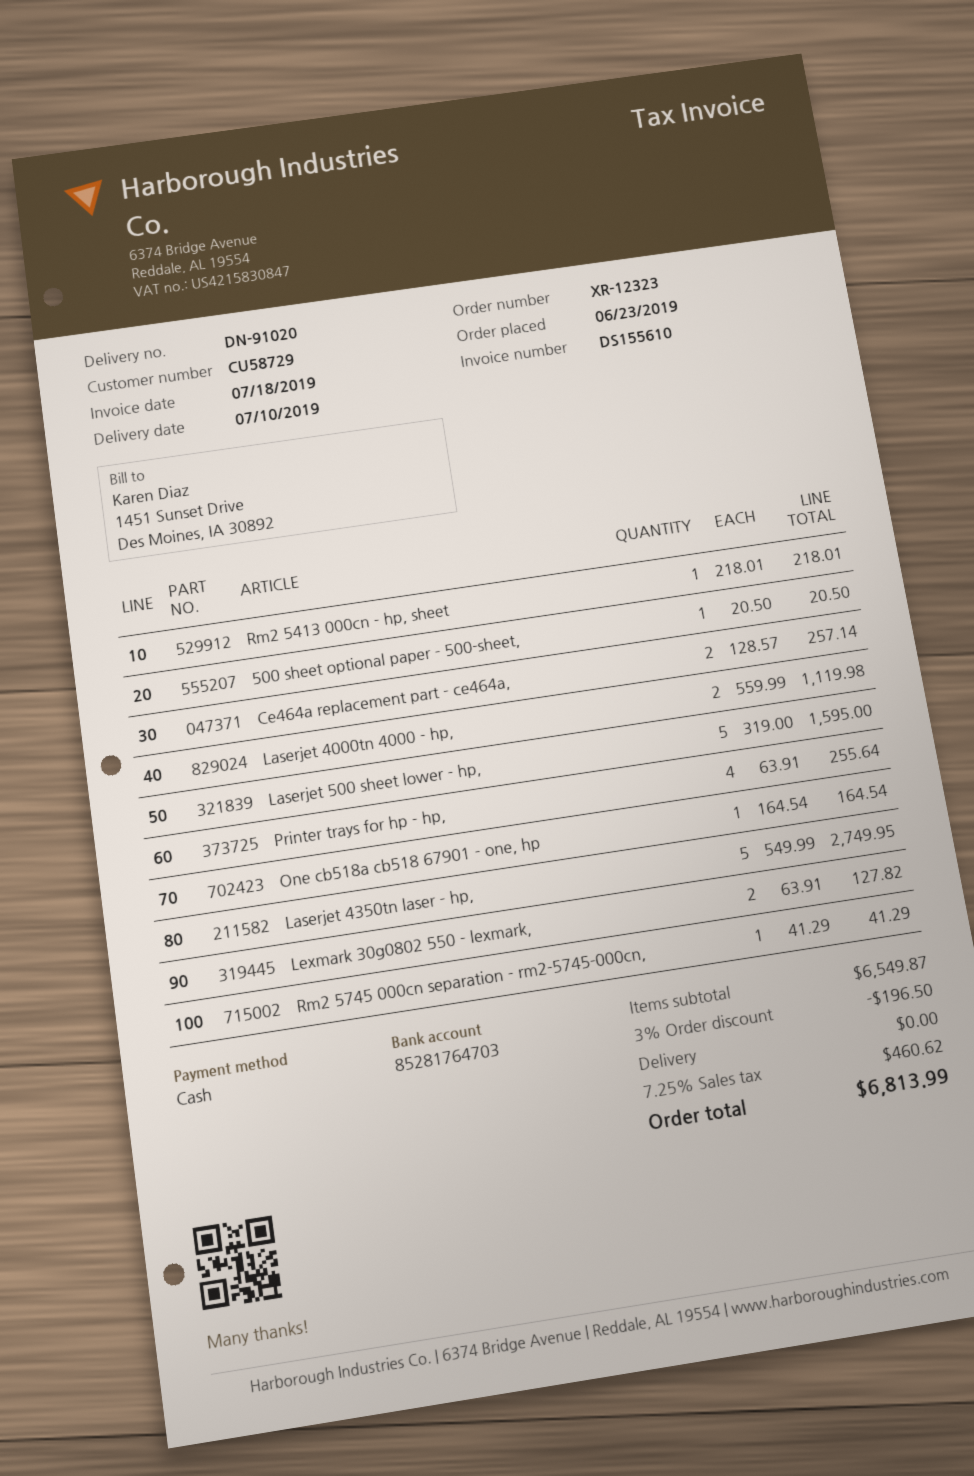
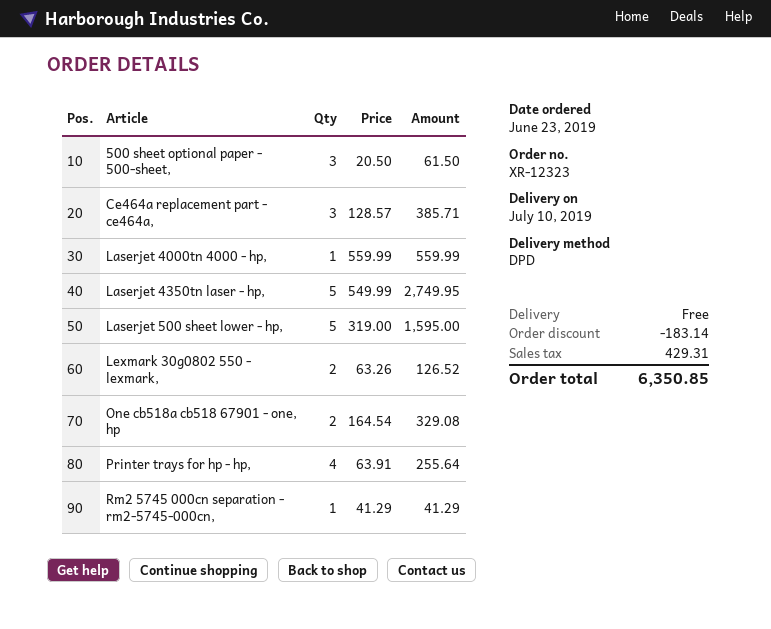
Rm2 5413 000cn - hp, sheet: 1 x 218.01 = 218.01 -> none
500 sheet optional paper - 500-sheet,: 1 x 20.50 = 20.50 -> 3 x 20.50 = 61.50
Ce464a replacement part - ce464a,: 2 x 128.57 = 257.14 -> 3 x 128.57 = 385.71
Laserjet 4000tn 4000 - hp,: 2 x 559.99 = 1119.98 -> 1 x 559.99 = 559.99
One cb518a cb518 67901 - one, hp: 1 x 164.54 = 164.54 -> 2 x 164.54 = 329.08
Lexmark 30g0802 550 - lexmark,: 2 x 63.91 = 127.82 -> 2 x 63.26 = 126.52
discount: 196.50 -> 183.14
tax: 460.62 -> 429.31
total: 6813.99 -> 6350.85

